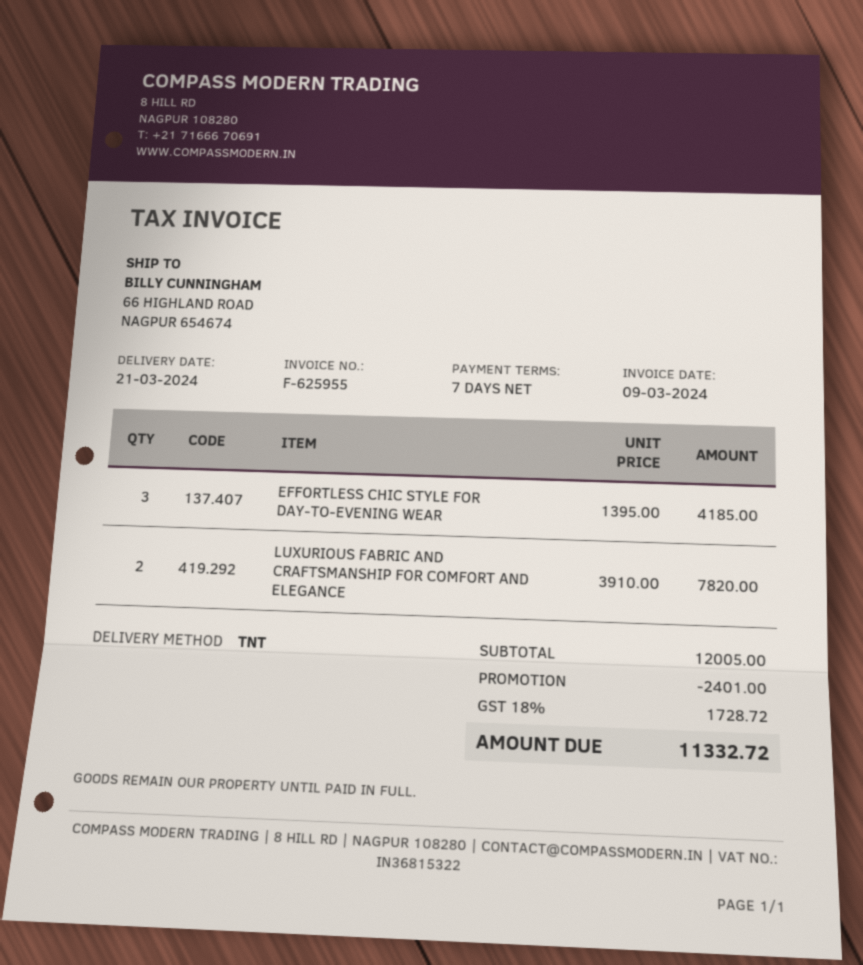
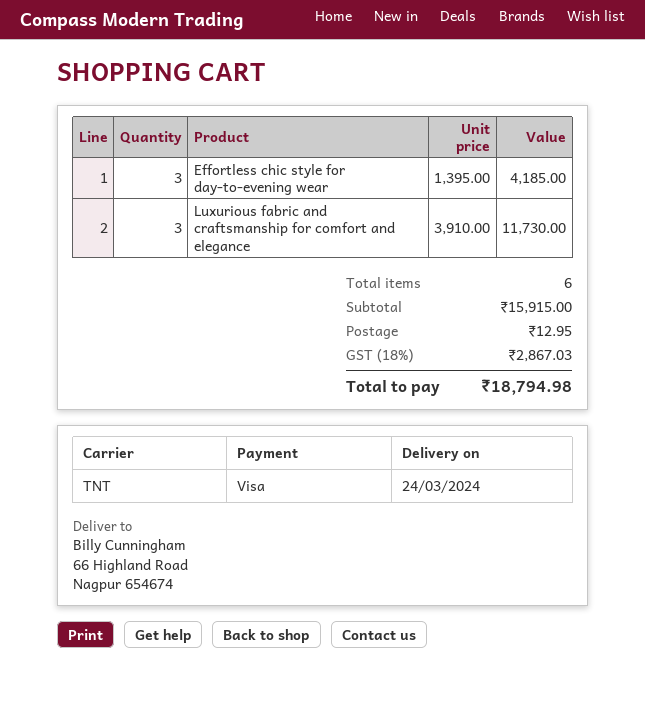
delivery date: 2024-03-21 -> 2024-03-24
LUXURIOUS FABRIC AND CRAFTSMANSHIP FOR COMFORT AND ELEGANCE: 2 x 3910.00 = 7820.00 -> 3 x 3910.00 = 11730.00
subtotal: 12005.00 -> 15915.00
discount: 2401.00 -> none
shipping: none -> 12.95
tax: 18% = 1728.72 -> 18% = 2867.03
total: 11332.72 -> 18794.98

